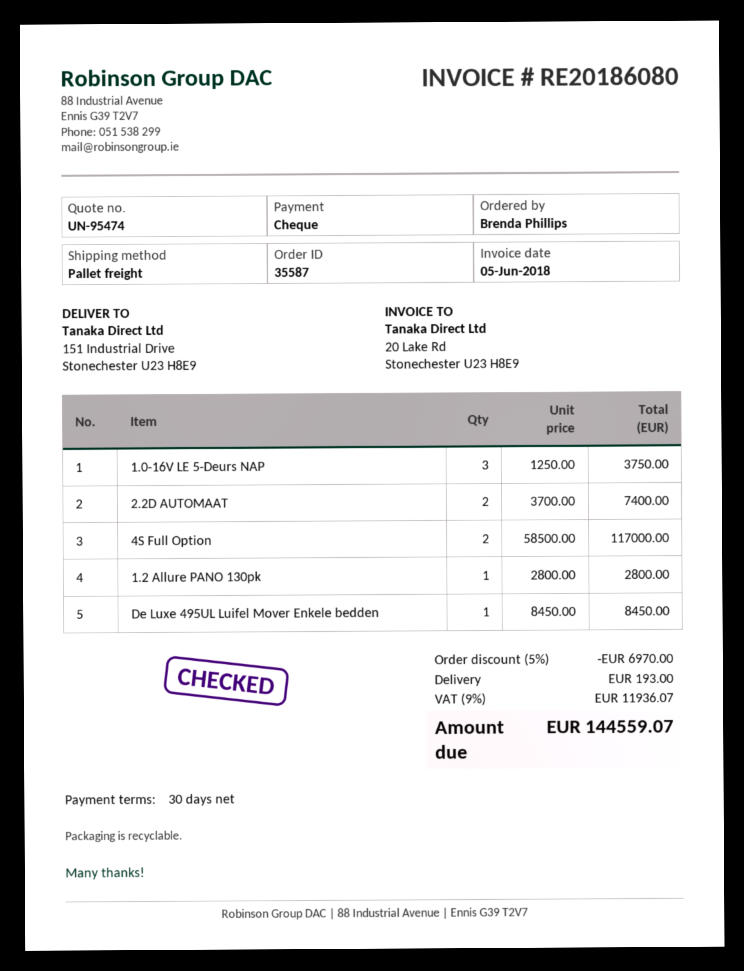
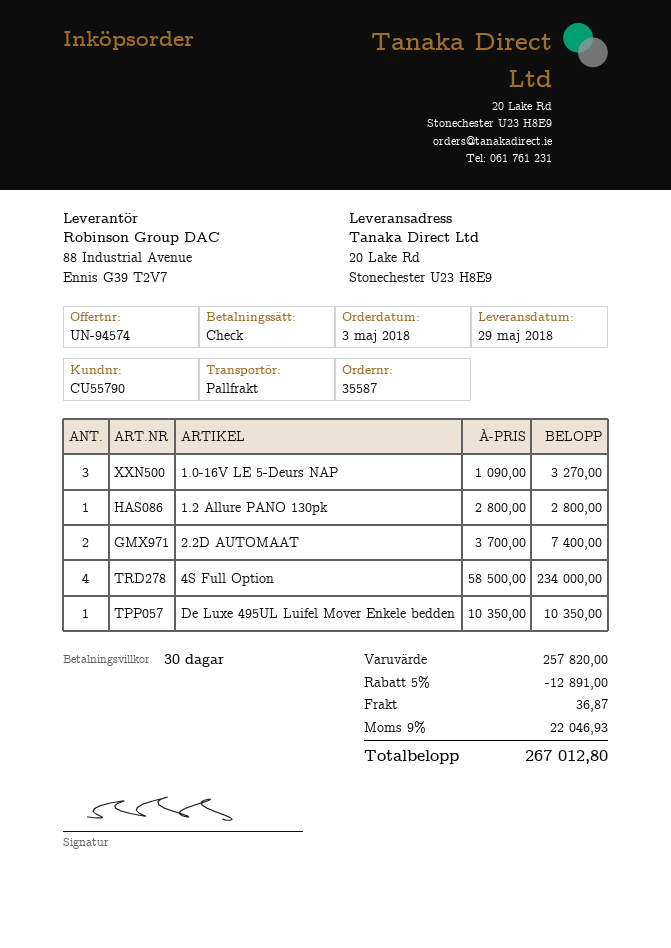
quote number: UN-95474 -> UN-94574
ship to: 151 Industrial Drive, Stonechester U23 H8E9 -> 20 Lake Rd, Stonechester U23 H8E9
1.0-16V LE 5-Deurs NAP: 3 x 1250.00 = 3750.00 -> 3 x 1090.00 = 3270.00
4S Full Option: 2 x 58500.00 = 117000.00 -> 4 x 58500.00 = 234000.00
De Luxe 495UL Luifel Mover Enkele bedden: 1 x 8450.00 = 8450.00 -> 1 x 10350.00 = 10350.00
discount: 5% = 6970.00 -> 5% = 12891.00
shipping: 193.00 -> 36.87
tax: 9% = 11936.07 -> 9% = 22046.93
total: 144559.07 -> 267012.80

